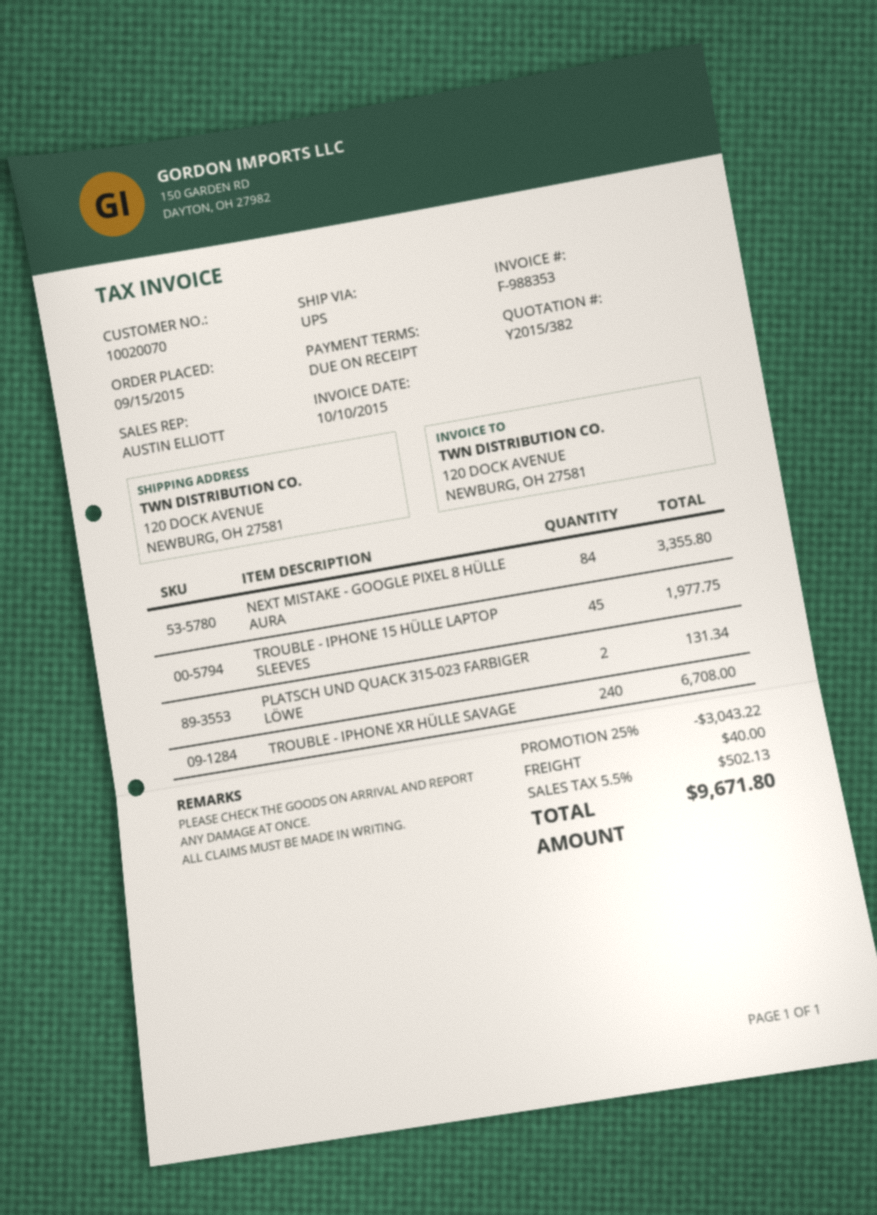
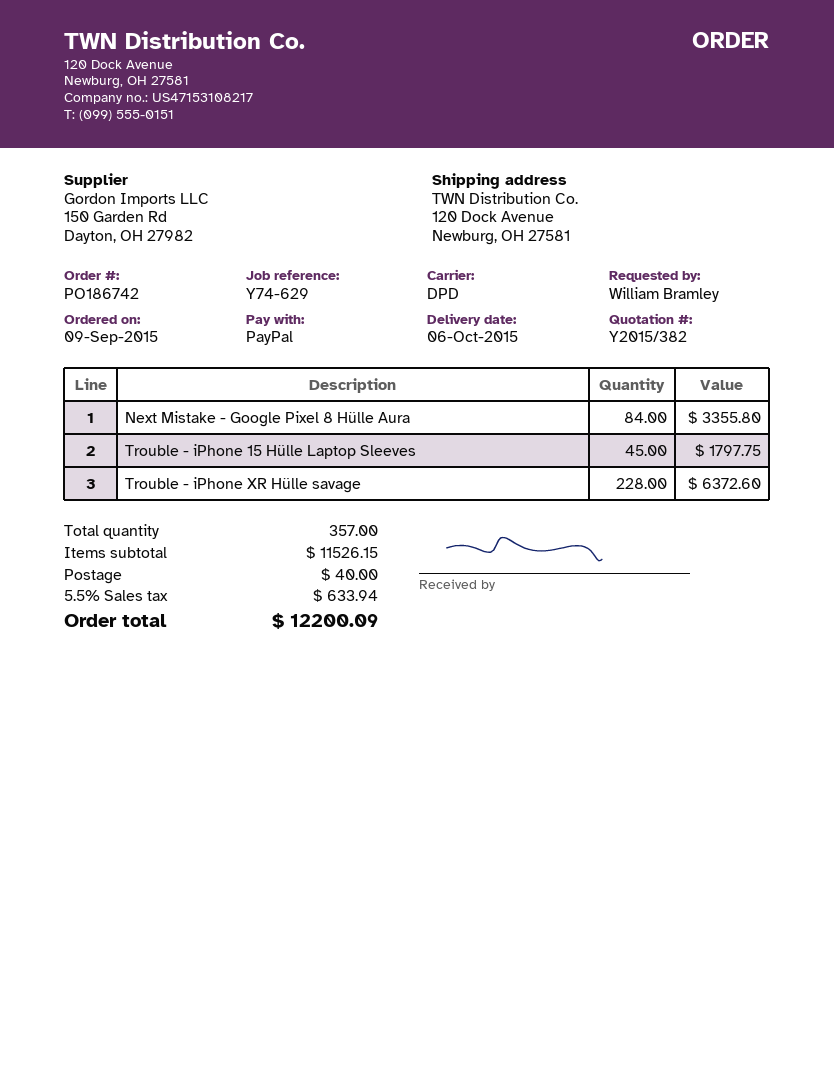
order date: 2015-09-15 -> 2015-09-09
shipping method: UPS -> DPD
TROUBLE - IPHONE 15 HÜLLE LAPTOP SLEEVES: 45 for 1977.75 -> 45 for 1797.75
PLATSCH UND QUACK 315-023 FARBIGER LÖWE: 2 for 131.34 -> none
TROUBLE - IPHONE XR HÜLLE SAVAGE: 240 for 6708.00 -> 228 for 6372.60
discount: 25% = 3043.22 -> none
tax: 5.5% = 502.13 -> 5.5% = 633.94
total: 9671.80 -> 12200.09

